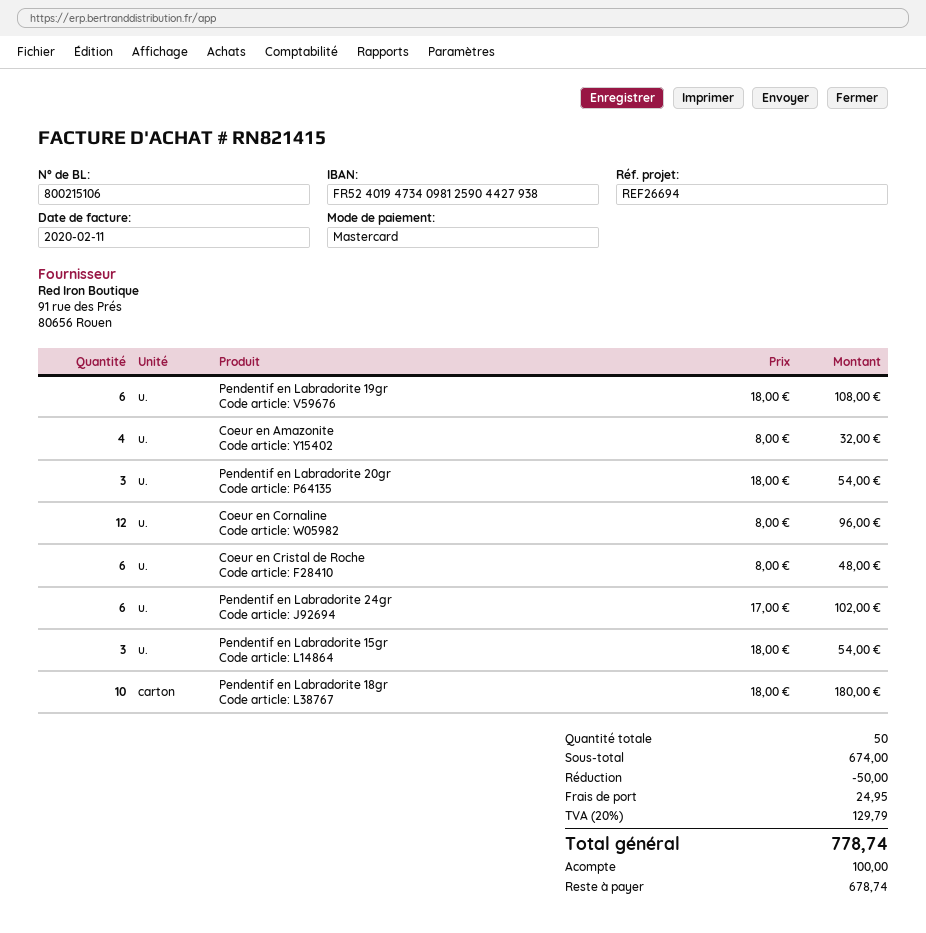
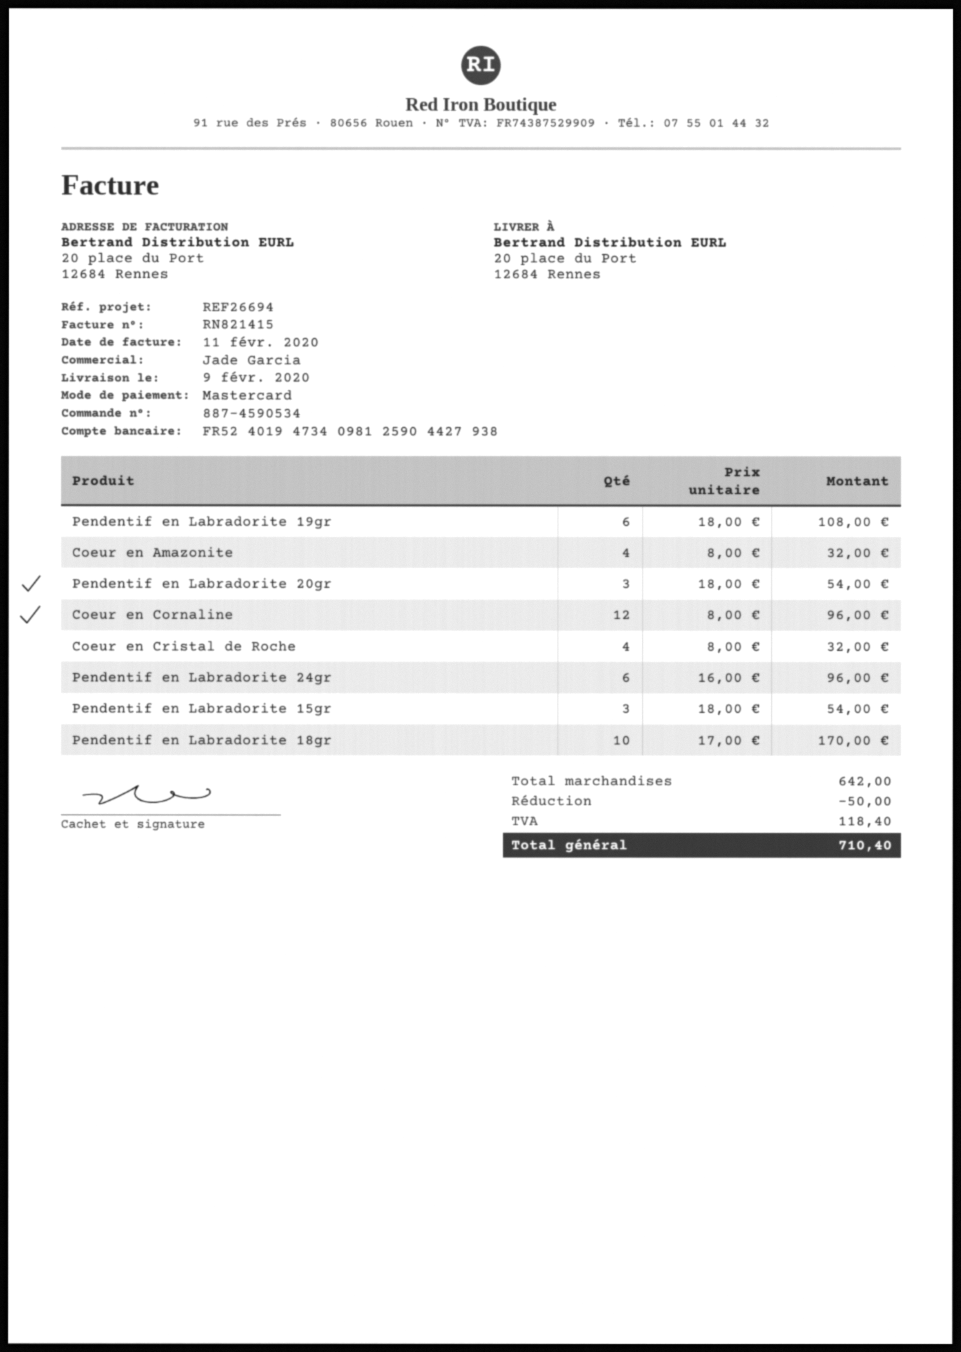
Coeur en Cristal de Roche: 6 x 8.00 = 48.00 -> 4 x 8.00 = 32.00
Pendentif en Labradorite 24gr: 6 x 17.00 = 102.00 -> 6 x 16.00 = 96.00
Pendentif en Labradorite 18gr: 10 x 18.00 = 180.00 -> 10 x 17.00 = 170.00
subtotal: 674.00 -> 642.00
shipping: 24.95 -> none
tax: 129.79 -> 118.40
total: 778.74 -> 710.40

